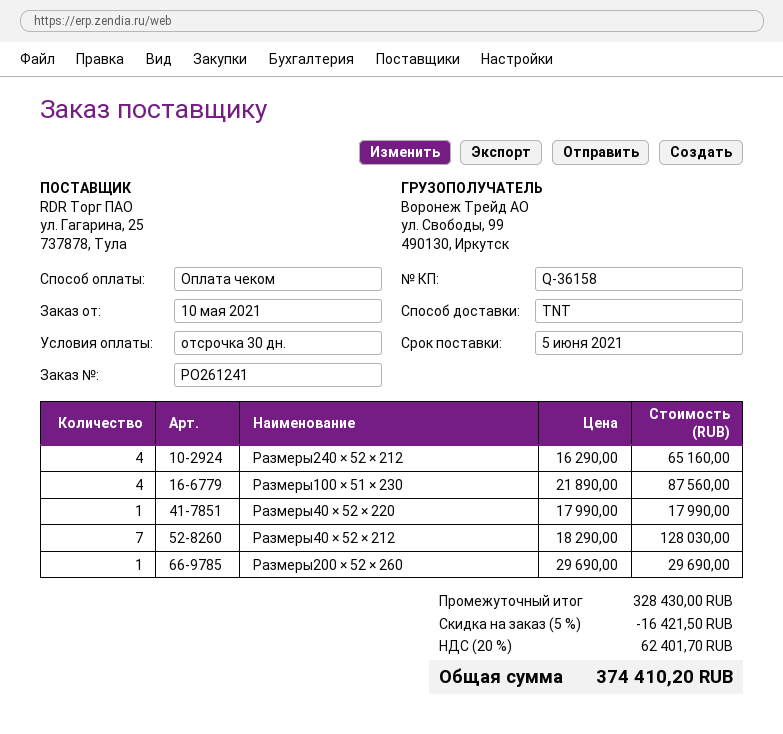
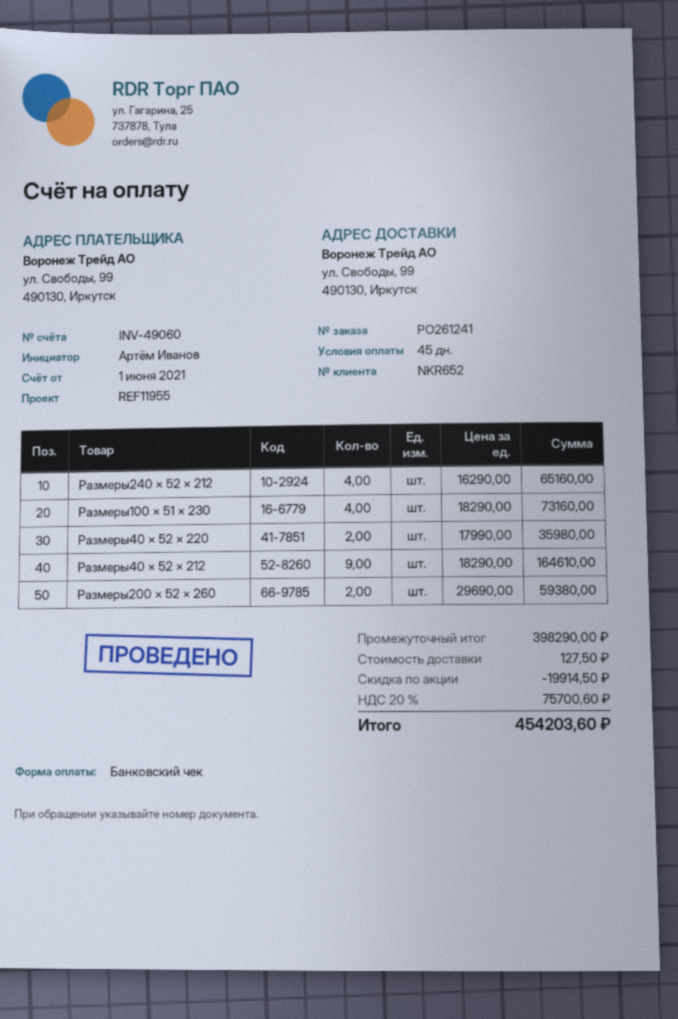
payment terms: 30 days -> 45 days
Размеры100 × 51 × 230: 4 x 21890.00 = 87560.00 -> 4 x 18290.00 = 73160.00
Размеры40 × 52 × 220: 1 x 17990.00 = 17990.00 -> 2 x 17990.00 = 35980.00
Размеры40 × 52 × 212: 7 x 18290.00 = 128030.00 -> 9 x 18290.00 = 164610.00
Размеры200 × 52 × 260: 1 x 29690.00 = 29690.00 -> 2 x 29690.00 = 59380.00
subtotal: 328430.00 -> 398290.00
discount: 16421.50 -> 19914.50
shipping: none -> 127.50
tax: 20% = 62401.70 -> 20% = 75700.60
total: 374410.20 -> 454203.60

